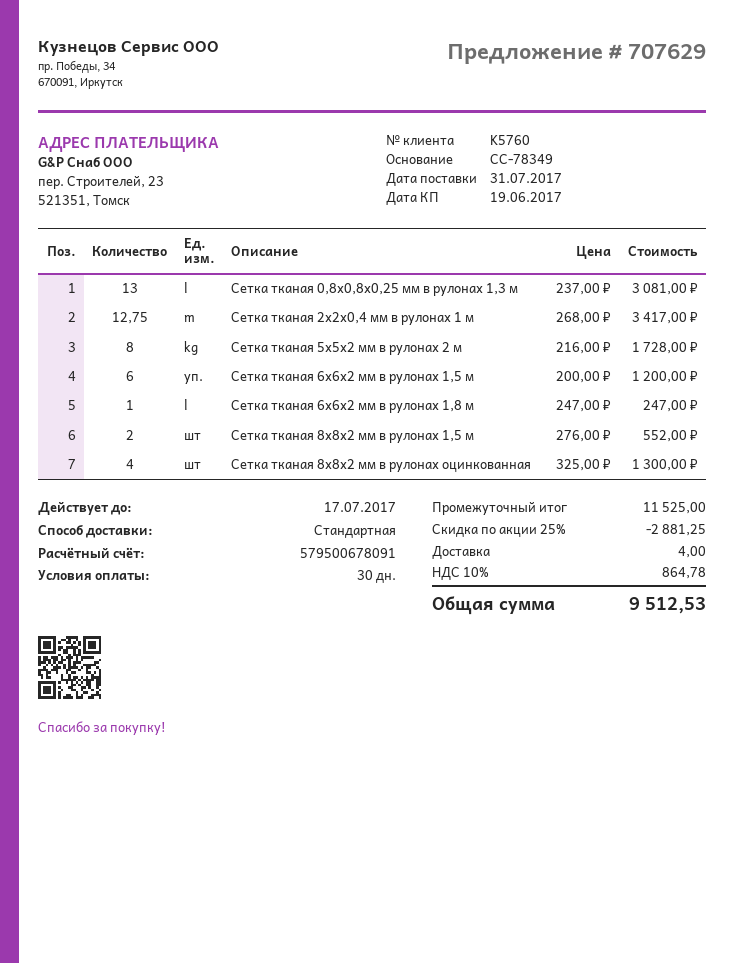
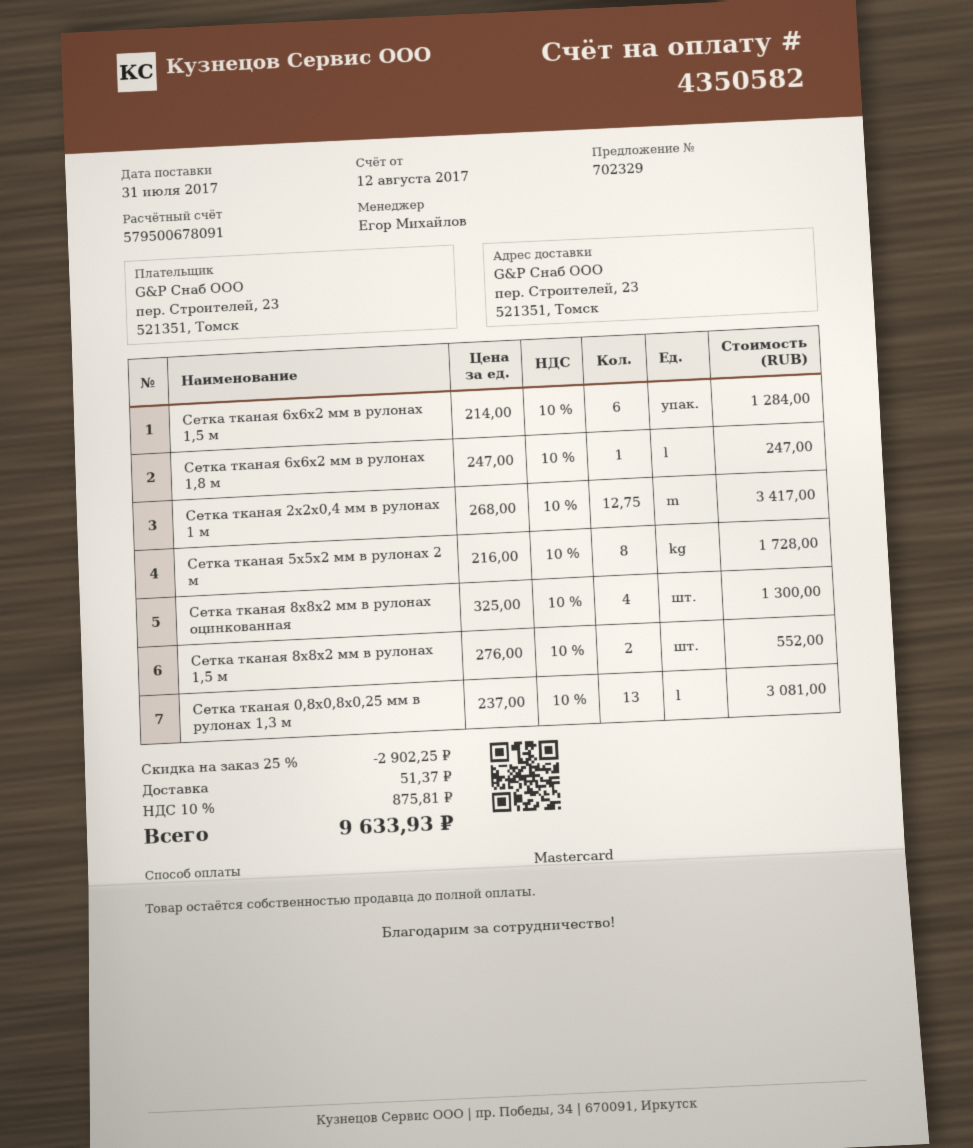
quote number: 707629 -> 702329
Сетка тканая 6х6х2 мм в рулонах 1,5 м: 6 x 200.00 = 1200.00 -> 6 x 214.00 = 1284.00
discount: 25% = 2881.25 -> 25% = 2902.25
shipping: 4.00 -> 51.37
tax: 10% = 864.78 -> 10% = 875.81
total: 9512.53 -> 9633.93

